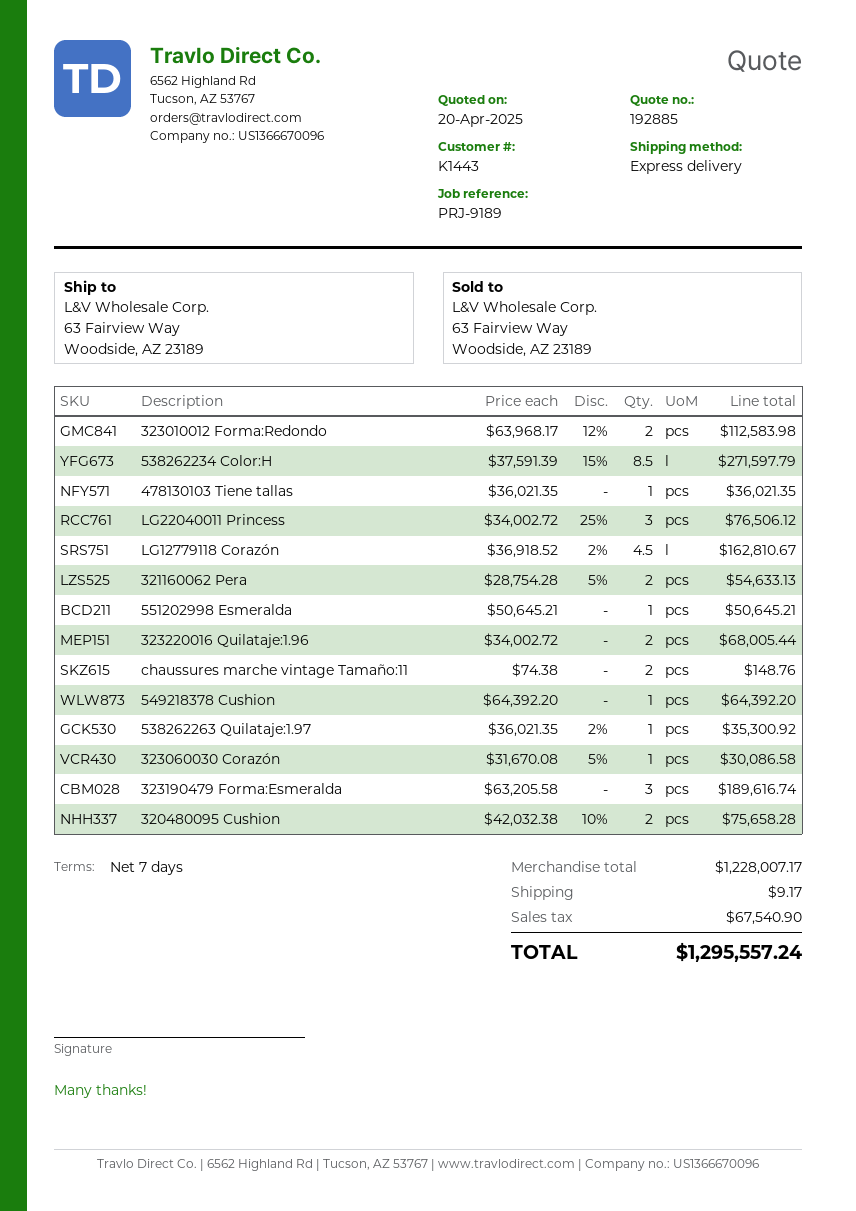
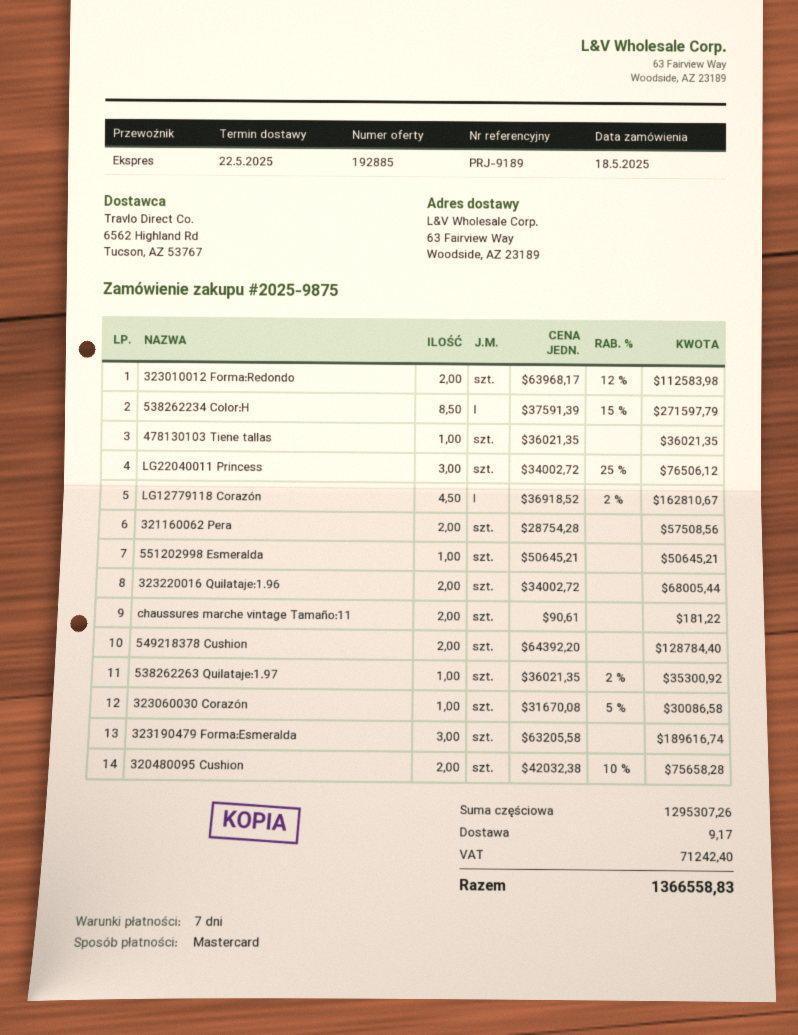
321160062 Pera: 2 x 28754.28 - 5% = 54633.13 -> 2 x 28754.28 = 57508.56
chaussures marche vintage Tamaño:11: 2 x 74.38 = 148.76 -> 2 x 90.61 = 181.22
549218378 Cushion: 1 x 64392.20 = 64392.20 -> 2 x 64392.20 = 128784.40
subtotal: 1228007.17 -> 1295307.26
tax: 67540.90 -> 71242.40
total: 1295557.24 -> 1366558.83

